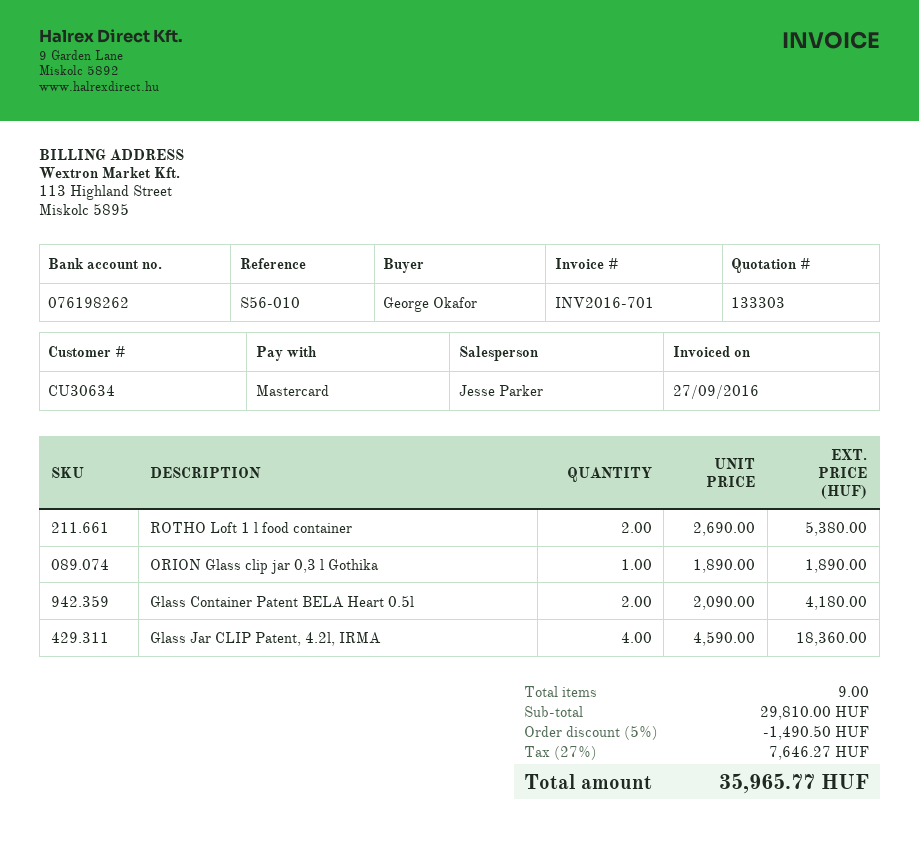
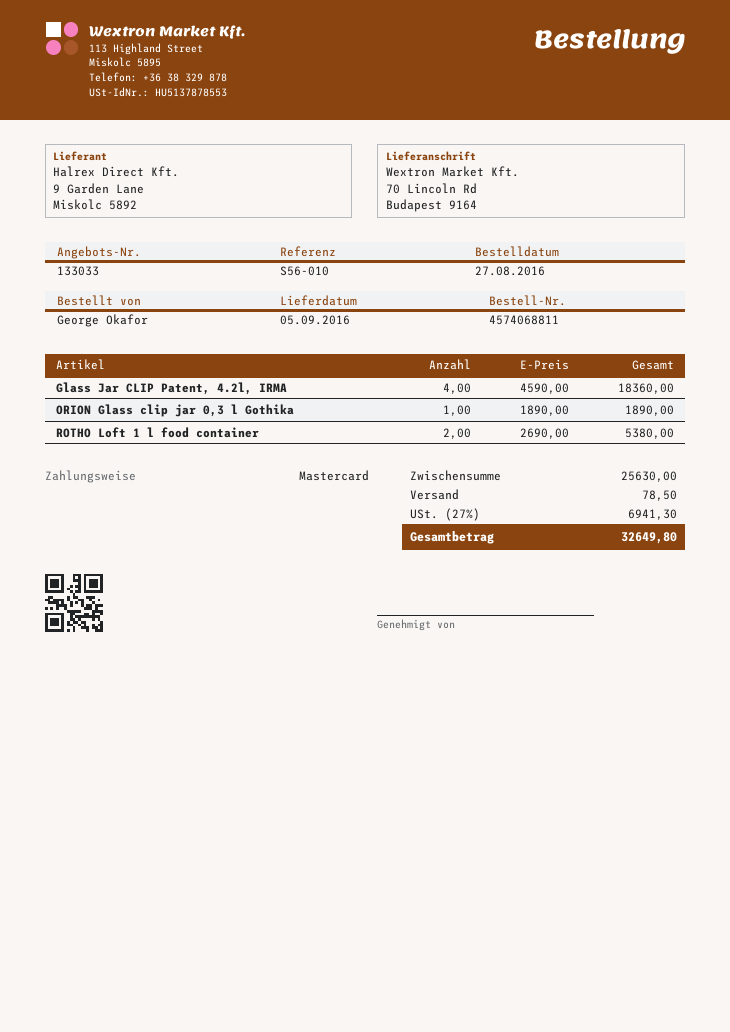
quote number: 133303 -> 133033
Glass Container Patent BELA Heart 0.5l: 2 x 2090.00 = 4180.00 -> none
subtotal: 29810.00 -> 25630.00
discount: 5% = 1490.50 -> none
shipping: none -> 78.50
tax: 27% = 7646.27 -> 27% = 6941.30
total: 35965.77 -> 32649.80

